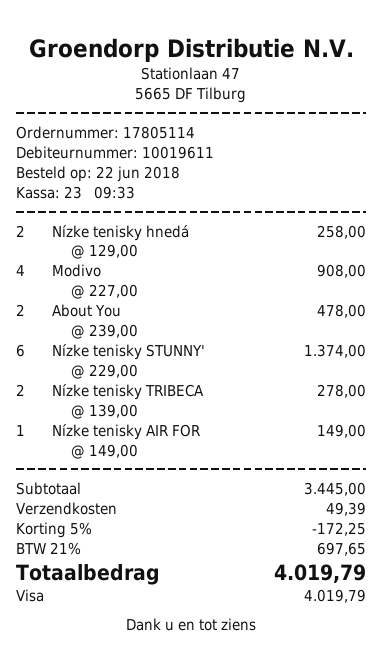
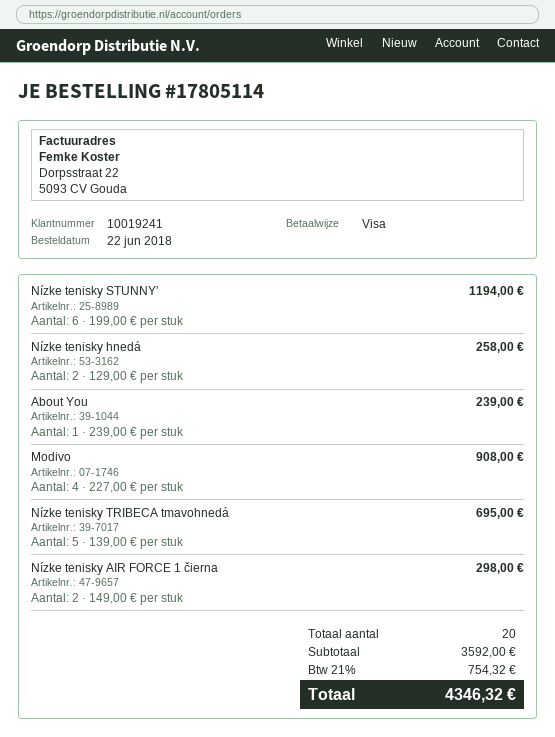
customer number: 10019611 -> 10019241
About You: 2 x 239.00 = 478.00 -> 1 x 239.00 = 239.00
Nízke tenisky STUNNY': 6 x 229.00 = 1374.00 -> 6 x 199.00 = 1194.00
Nízke tenisky TRIBECA: 2 x 139.00 = 278.00 -> 5 x 139.00 = 695.00
Nízke tenisky AIR FOR: 1 x 149.00 = 149.00 -> 2 x 149.00 = 298.00
subtotal: 3445.00 -> 3592.00
discount: 5% = 172.25 -> none
shipping: 49.39 -> none
tax: 21% = 697.65 -> 21% = 754.32
total: 4019.79 -> 4346.32

